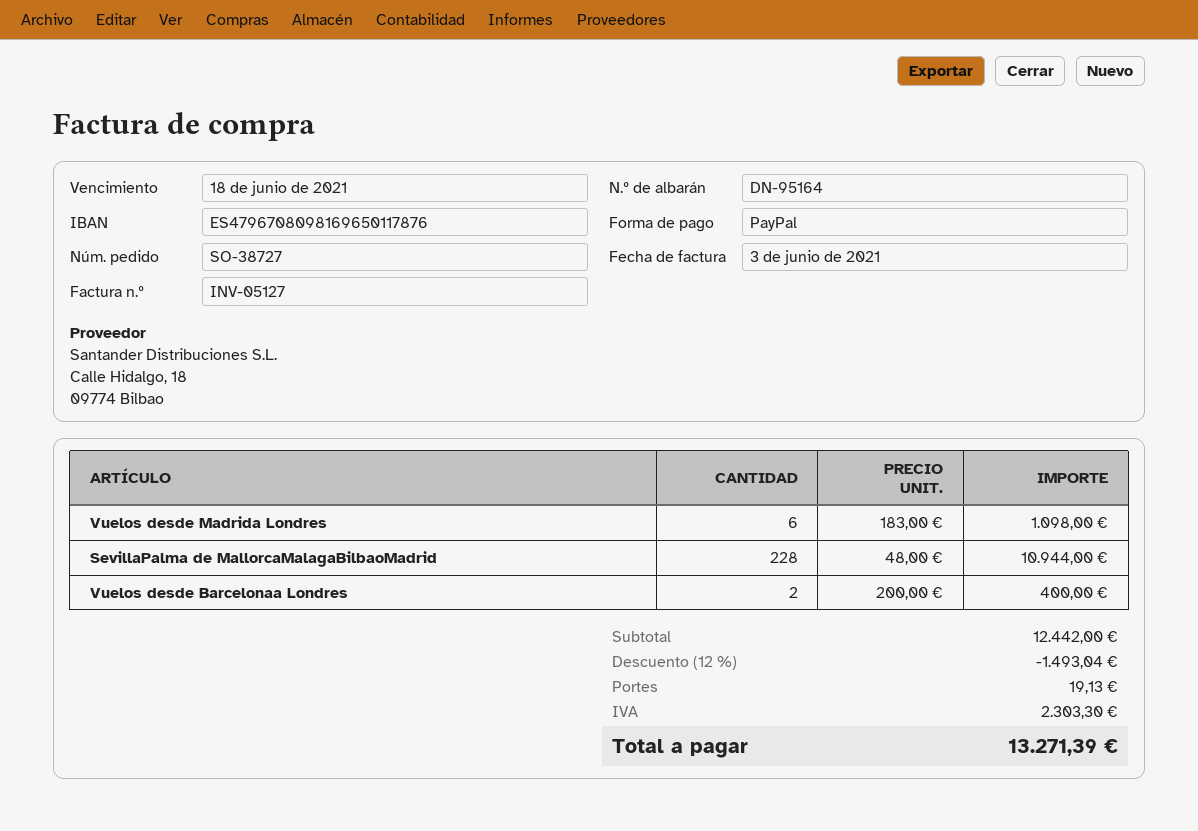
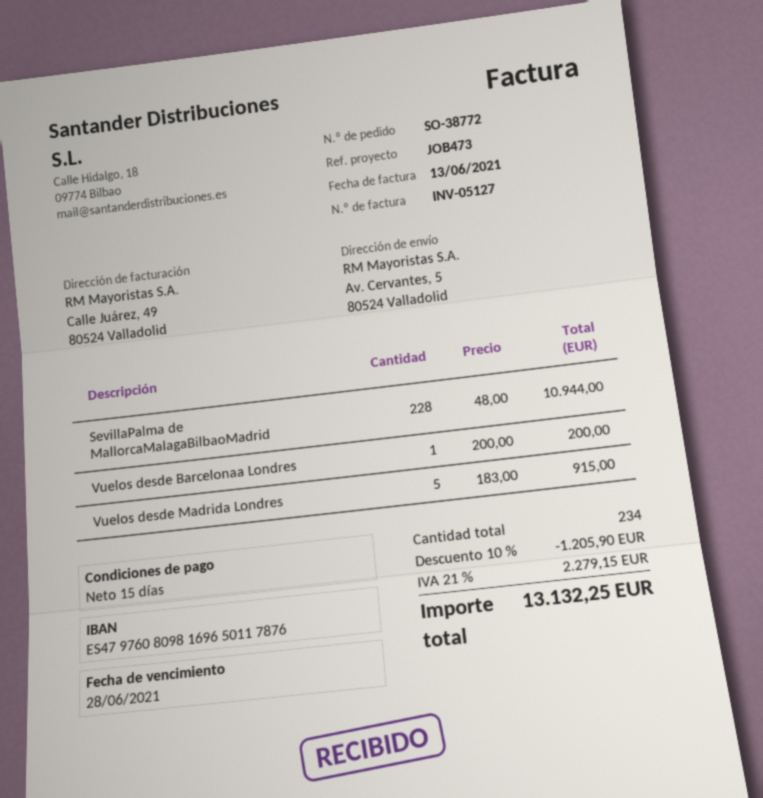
order number: SO-38727 -> SO-38772
invoice date: 2021-06-03 -> 2021-06-13
due date: 2021-06-18 -> 2021-06-28
bank account: ES4796708098169650117876 -> ES4797608098169650117876
Vuelos desde Madrida Londres: 6 x 183.00 = 1098.00 -> 5 x 183.00 = 915.00
Vuelos desde Barcelonaa Londres: 2 x 200.00 = 400.00 -> 1 x 200.00 = 200.00
discount: 12% = 1493.04 -> 10% = 1205.90
shipping: 19.13 -> none
tax: 2303.30 -> 2279.15
total: 13271.39 -> 13132.25

